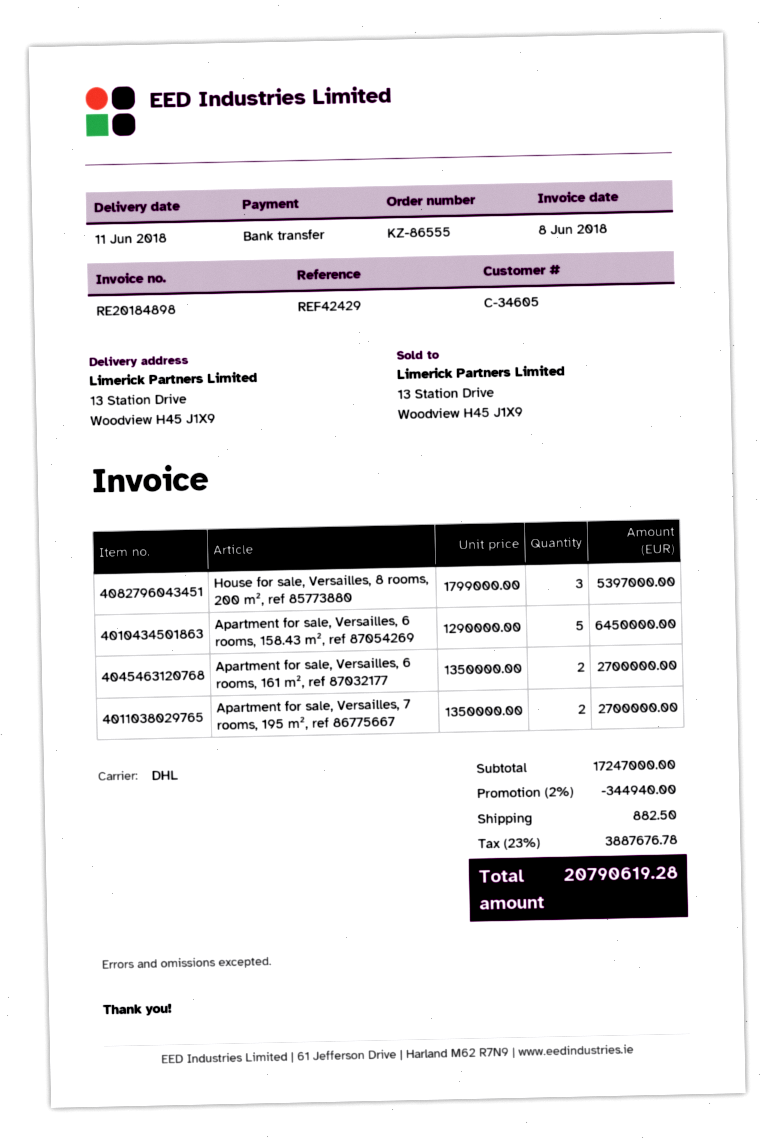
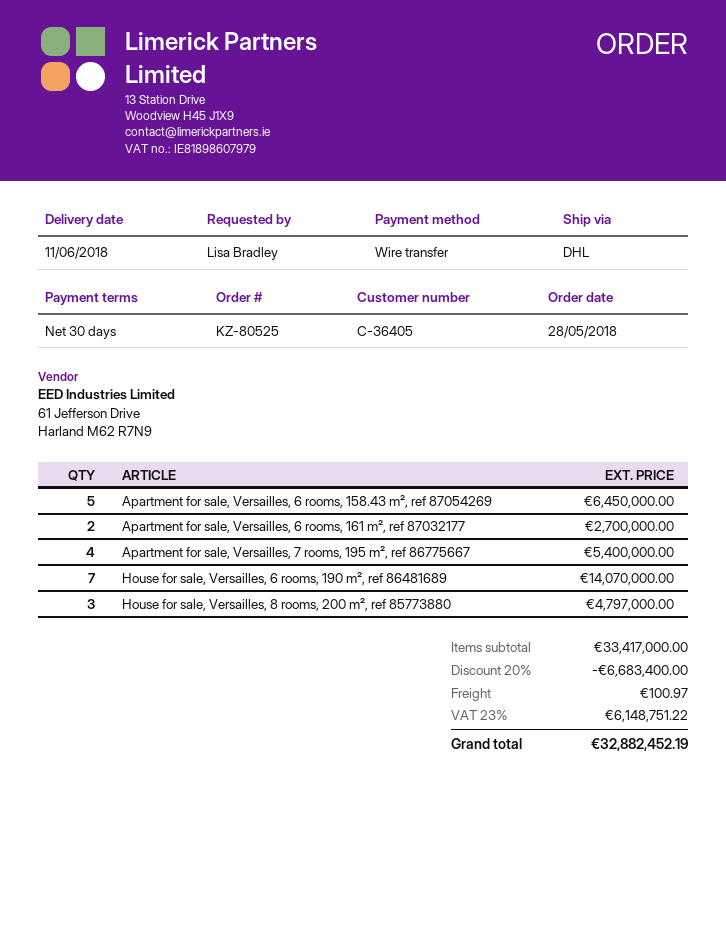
order number: KZ-86555 -> KZ-80525
customer number: C-34605 -> C-36405
House for sale, Versailles, 8 rooms, 200 m², ref 85773880: 3 for 5397000.00 -> 3 for 4797000.00
Apartment for sale, Versailles, 7 rooms, 195 m², ref 86775667: 2 for 2700000.00 -> 4 for 5400000.00
House for sale, Versailles, 6 rooms, 190 m², ref 86481689: none -> 7 for 14070000.00
subtotal: 17247000.00 -> 33417000.00
discount: 2% = 344940.00 -> 20% = 6683400.00
shipping: 882.50 -> 100.97
tax: 23% = 3887676.78 -> 23% = 6148751.22
total: 20790619.28 -> 32882452.19

